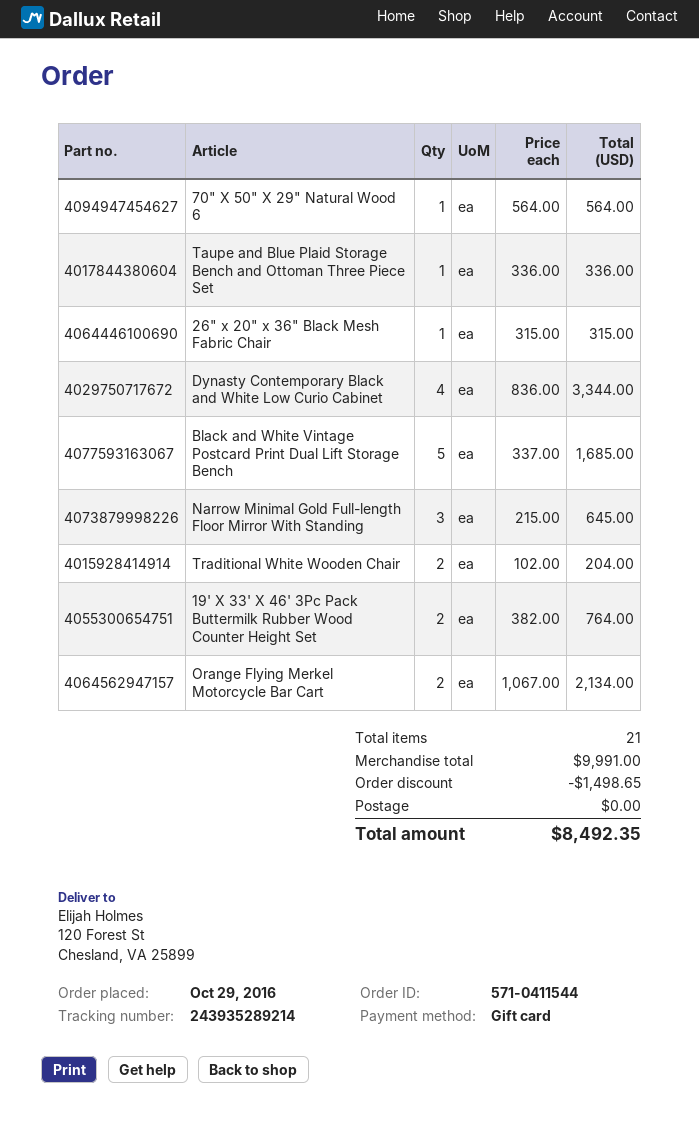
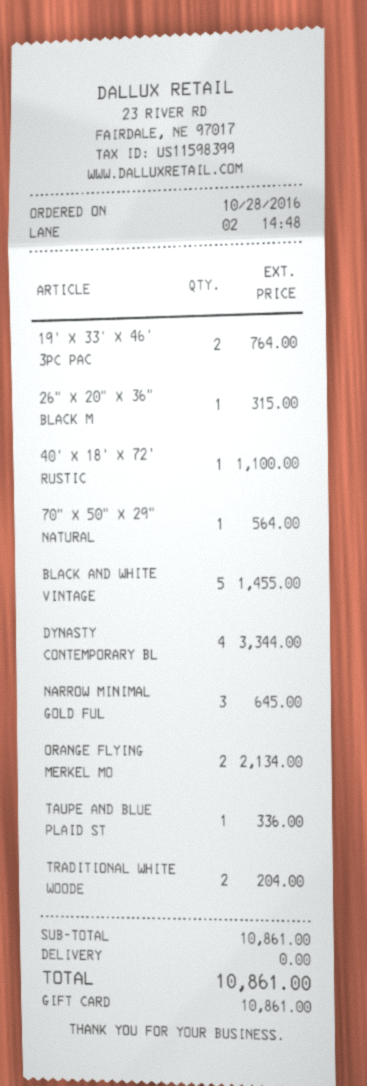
order date: 2016-10-29 -> 2016-10-28
Black and White Vintage Postcard Print Dual Lift Storage Bench: 5 for 1685.00 -> 5 for 1455.00
40' X 18' X 72' RUSTIC: none -> 1 for 1100.00
subtotal: 9991.00 -> 10861.00
discount: 1498.65 -> none
total: 8492.35 -> 10861.00

